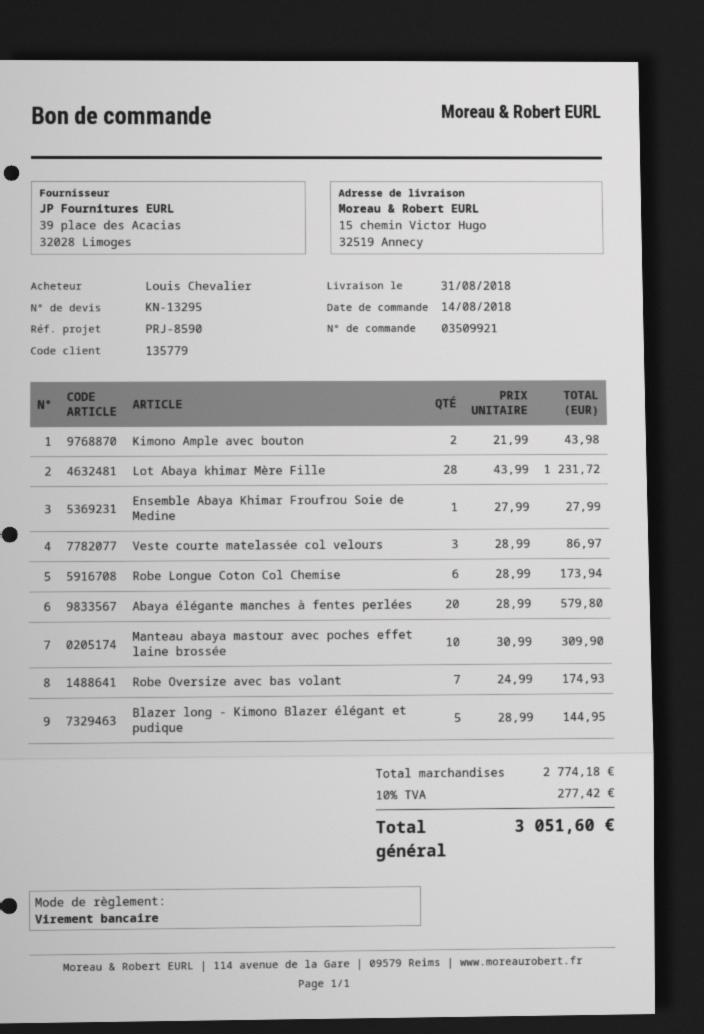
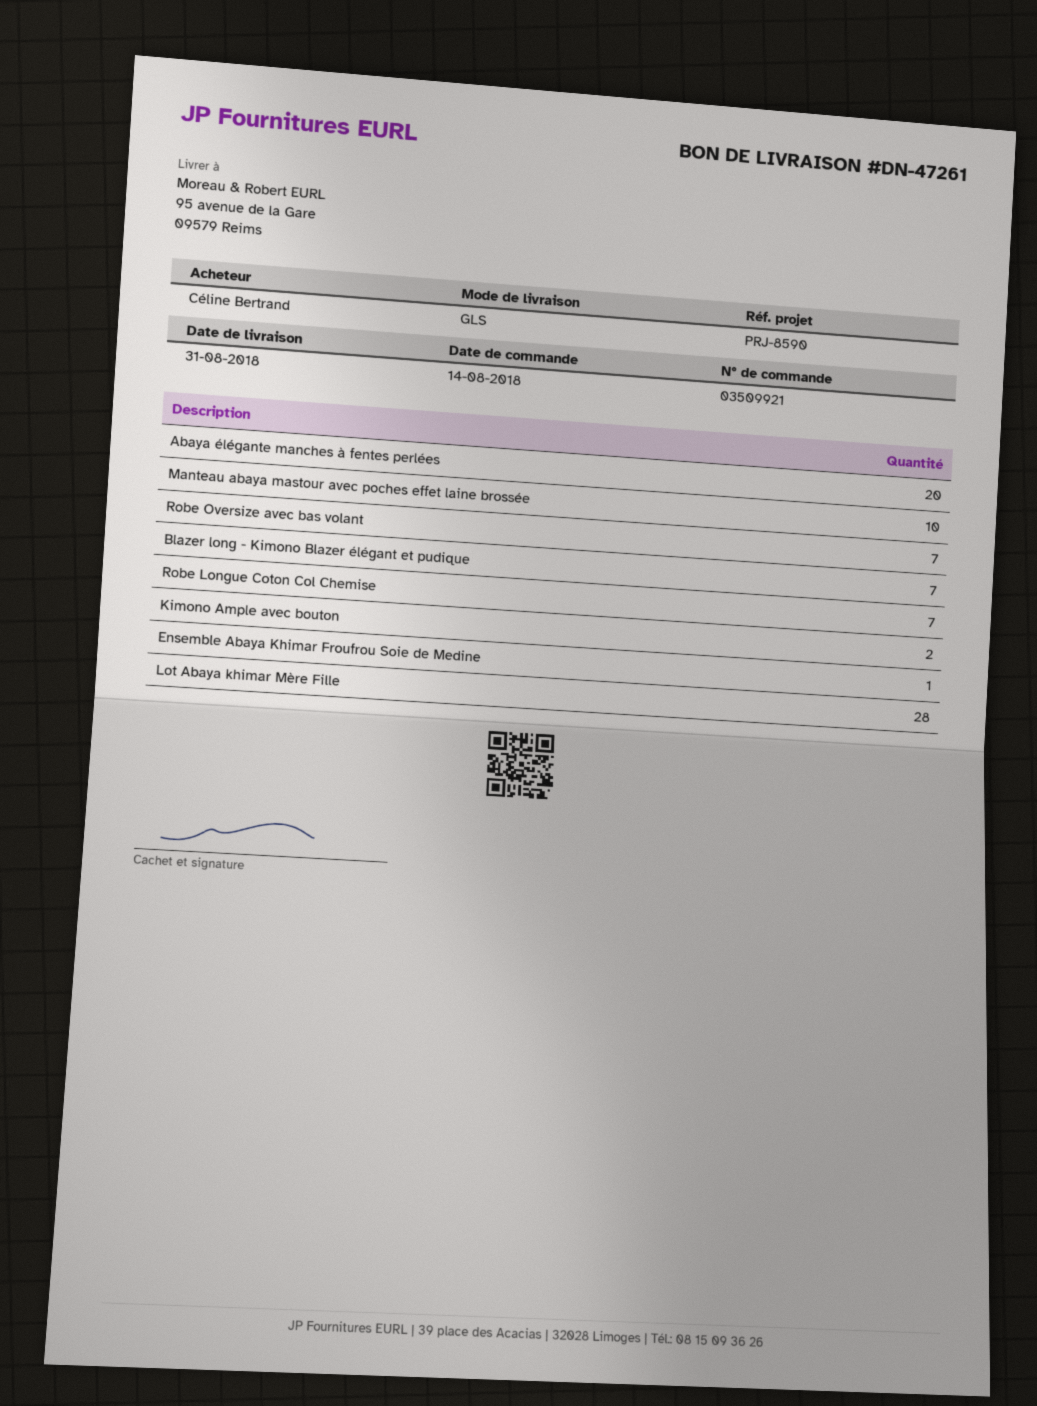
ordered by: Louis Chevalier -> Céline Bertrand
ship to: 15 chemin Victor Hugo, 32519 Annecy -> 95 avenue de la Gare, 09579 Reims
Veste courte matelassée col velours: 3 -> none
Robe Longue Coton Col Chemise: 6 -> 7
Blazer long - Kimono Blazer élégant et pudique: 5 -> 7

